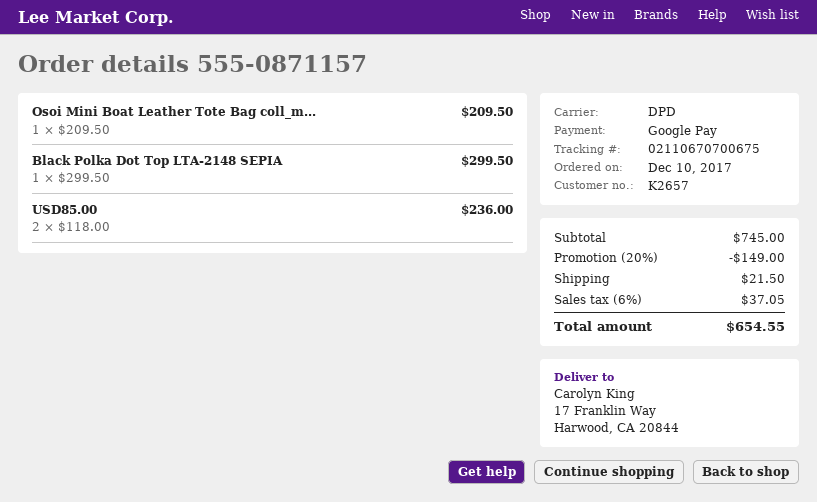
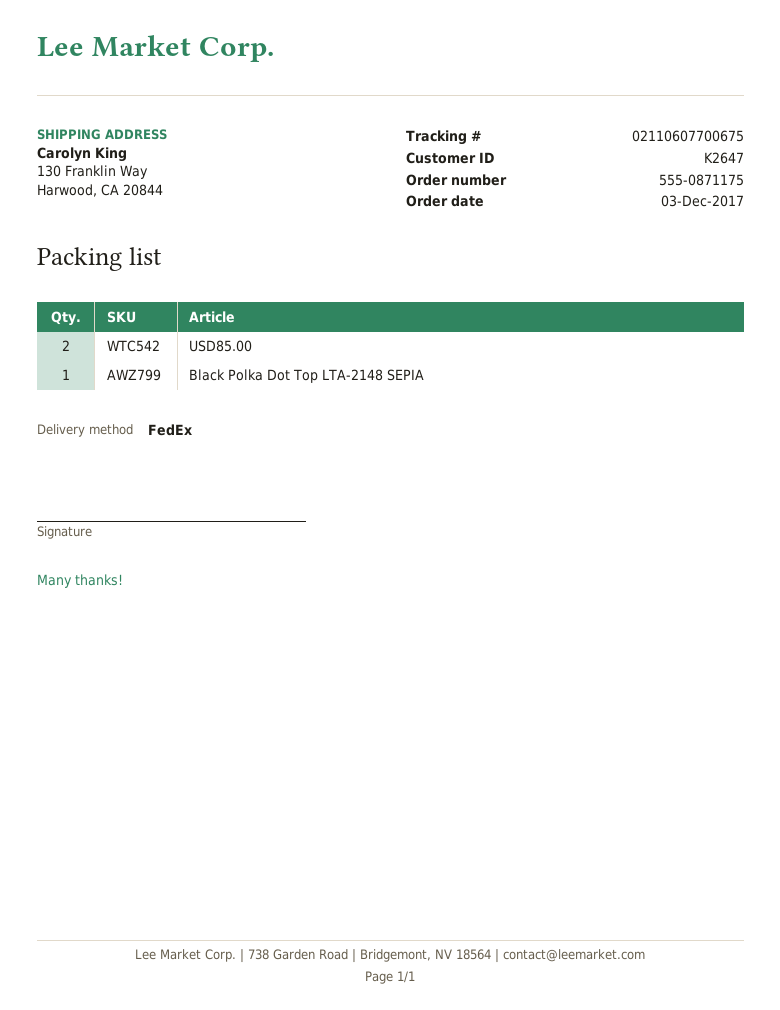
order number: 555-0871157 -> 555-0871175
order date: 2017-12-10 -> 2017-12-03
customer number: K2657 -> K2647
shipping method: DPD -> FedEx
tracking number: 02110670700675 -> 02110607700675
ship to: 17 Franklin Way, Harwood, CA 20844 -> 130 Franklin Way, Harwood, CA 20844
Osoi Mini Boat Leather Tote Bag coll_m...: 1 -> none

